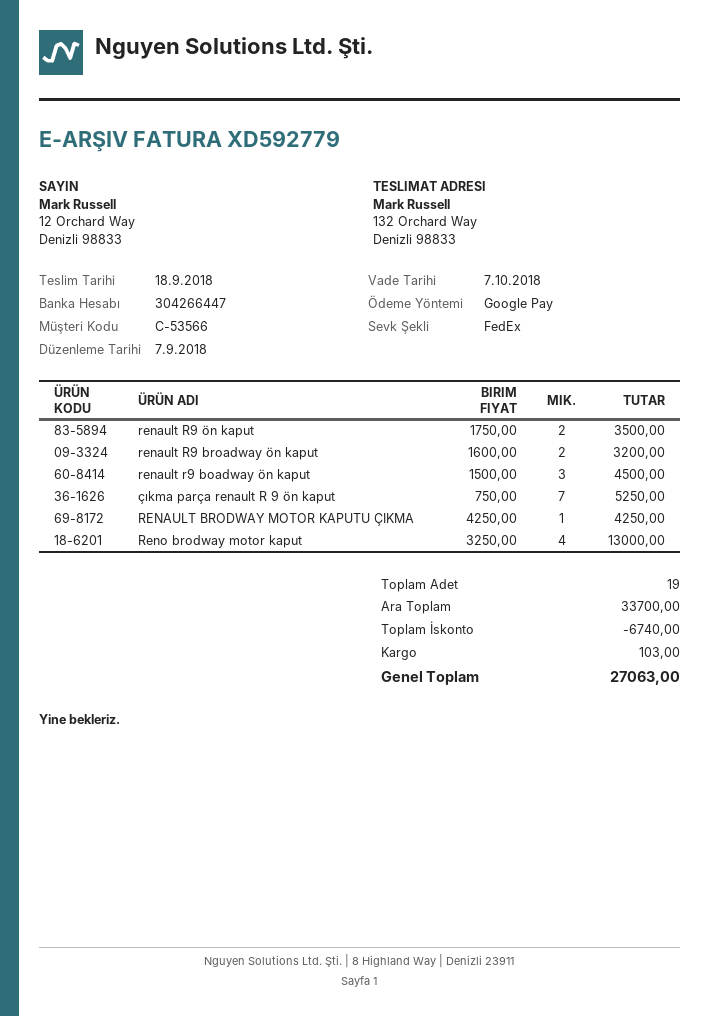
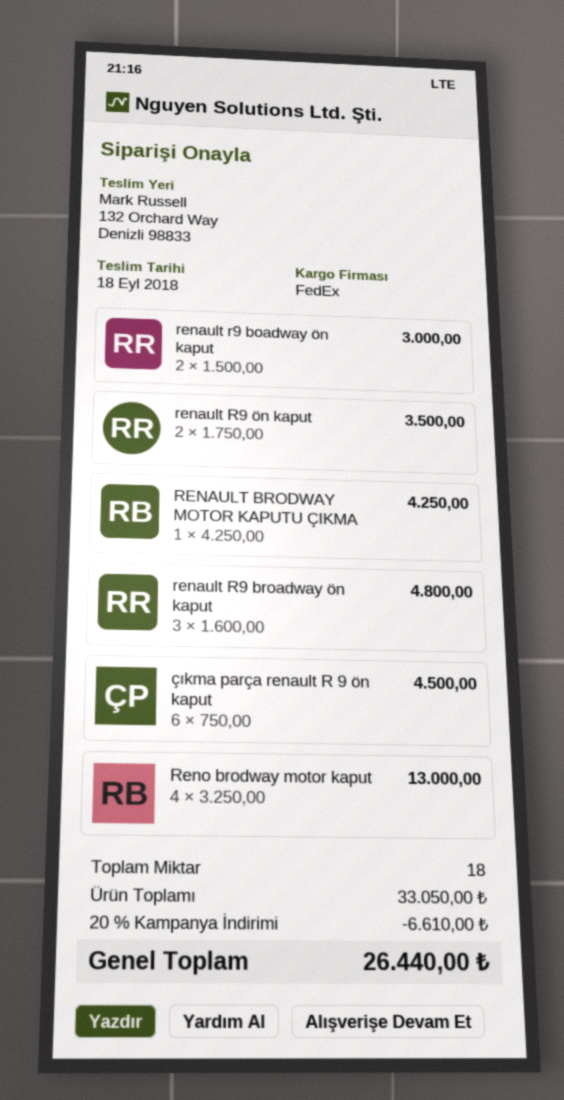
renault R9 broadway ön kaput: 2 x 1600.00 = 3200.00 -> 3 x 1600.00 = 4800.00
renault r9 boadway ön kaput: 3 x 1500.00 = 4500.00 -> 2 x 1500.00 = 3000.00
çıkma parça renault R 9 ön kaput: 7 x 750.00 = 5250.00 -> 6 x 750.00 = 4500.00
total quantity: 19 -> 18
subtotal: 33700.00 -> 33050.00
discount: 6740.00 -> 6610.00
shipping: 103.00 -> none
total: 27063.00 -> 26440.00

